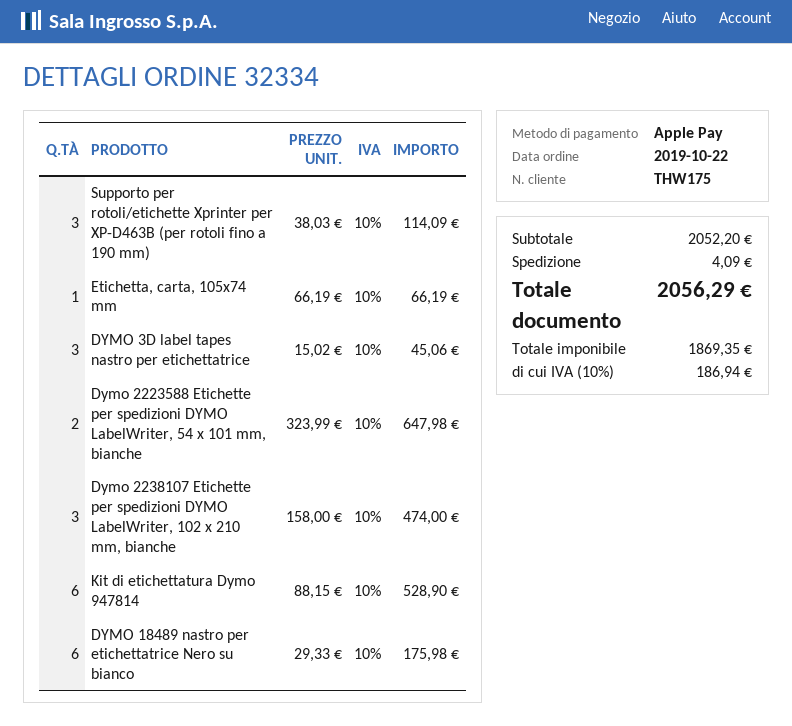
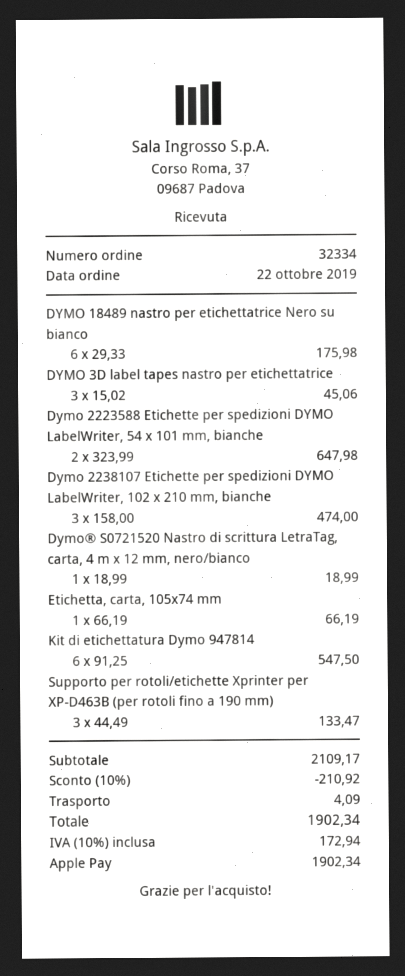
Supporto per rotoli/etichette Xprinter per XP-D463B (per rotoli fino a 190 mm): 3 x 38.03 = 114.09 -> 3 x 44.49 = 133.47
Kit di etichettatura Dymo 947814: 6 x 88.15 = 528.90 -> 6 x 91.25 = 547.50
Dymo® S0721520 Nastro di scrittura LetraTag, carta, 4 m x 12 mm, nero/bianco: none -> 1 x 18.99 = 18.99
subtotal: 2052.20 -> 2109.17
discount: none -> 10% = 210.92
tax: 10% = 186.94 -> 10% = 172.94
total: 2056.29 -> 1902.34

